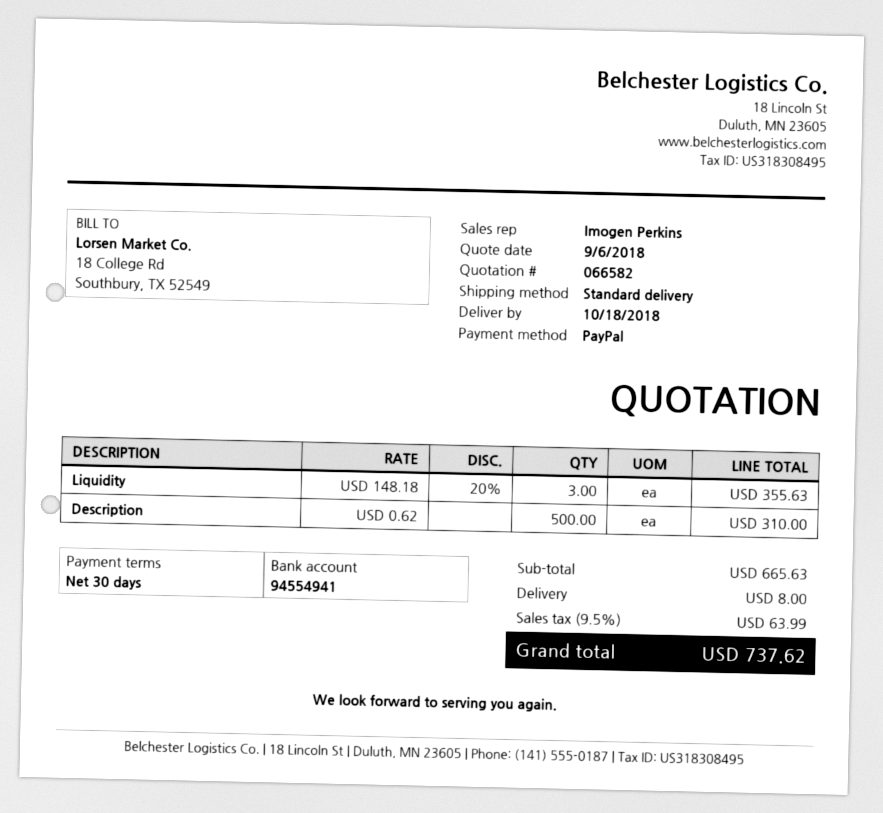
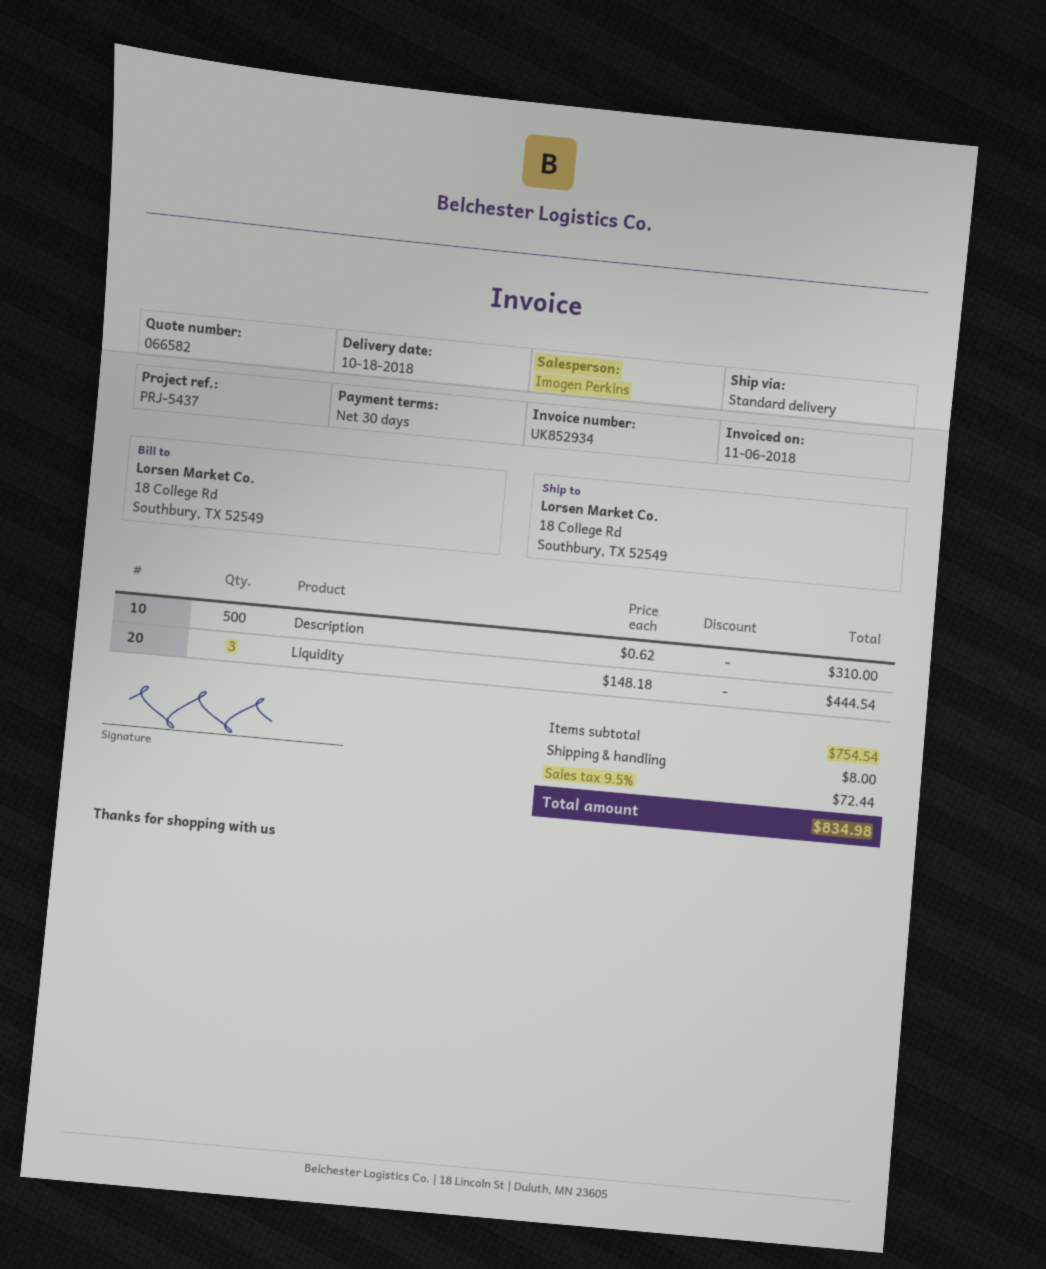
Liquidity: 3 x 148.18 - 20% = 355.63 -> 3 x 148.18 = 444.54
subtotal: 665.63 -> 754.54
tax: 9.5% = 63.99 -> 9.5% = 72.44
total: 737.62 -> 834.98

